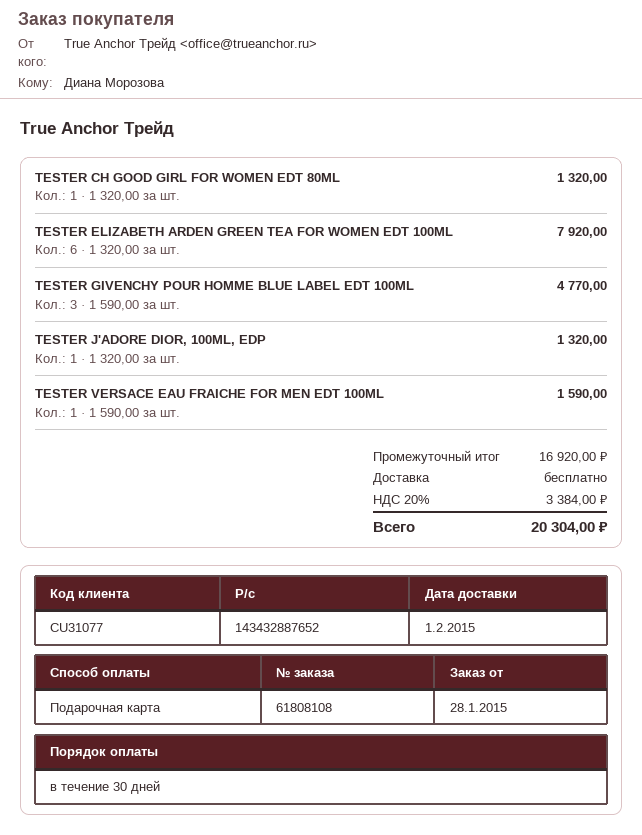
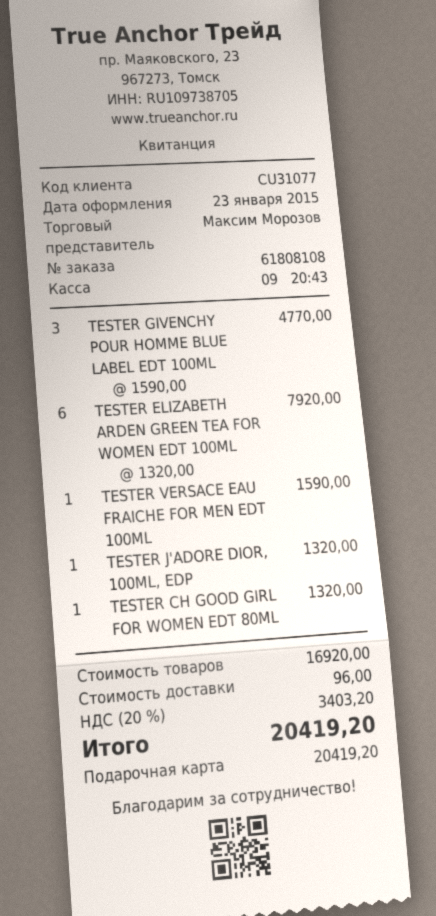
order date: 2015-01-28 -> 2015-01-23
shipping: 0.00 -> 96.00
tax: 20% = 3384.00 -> 20% = 3403.20
total: 20304.00 -> 20419.20

